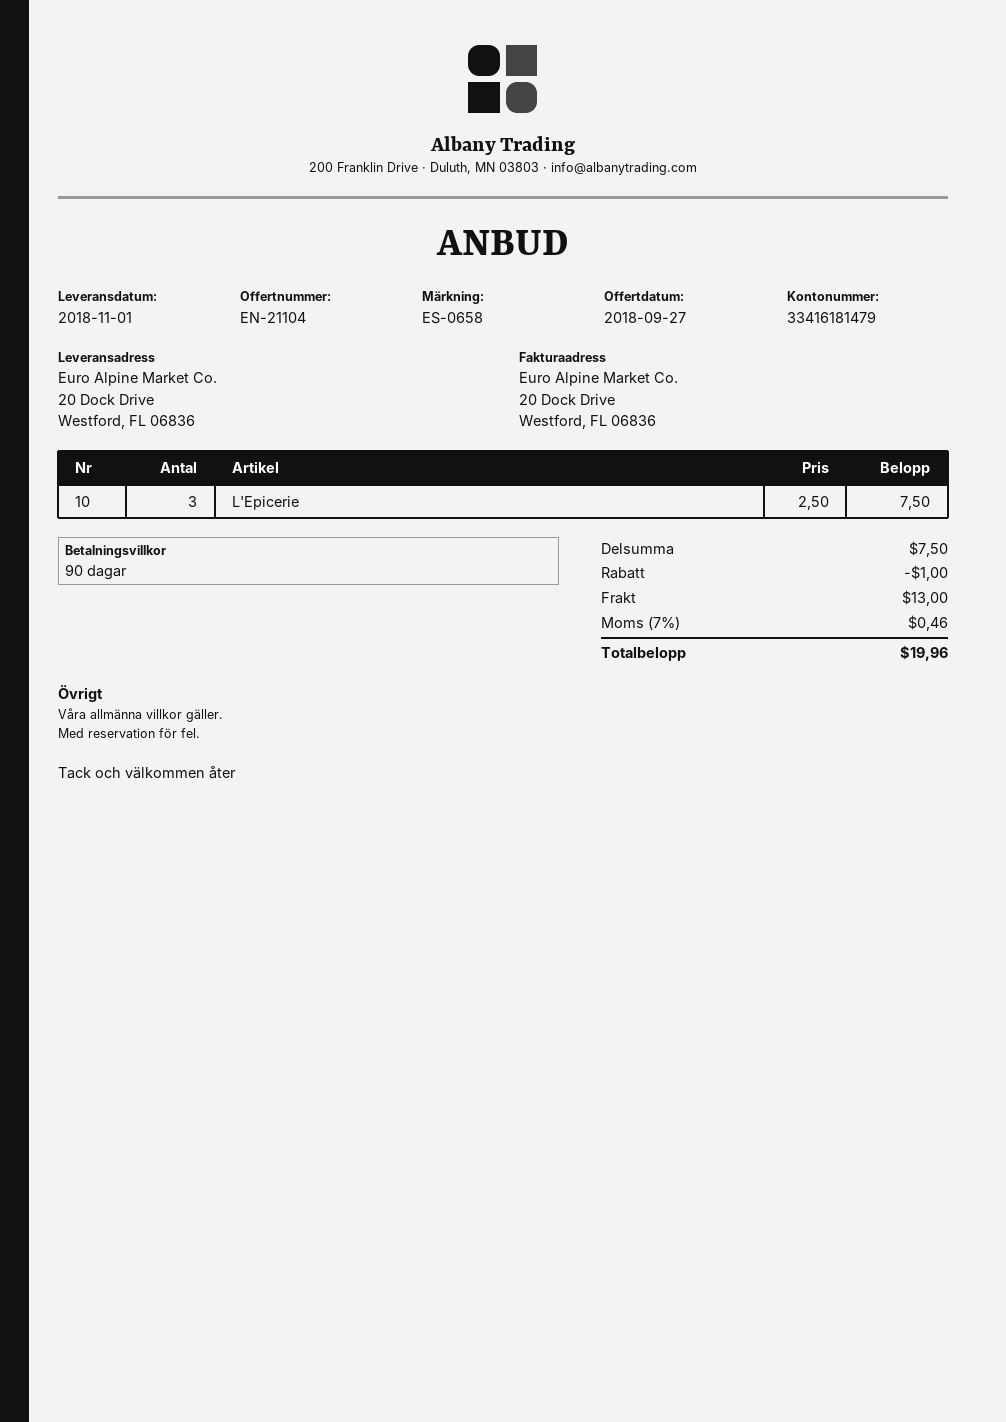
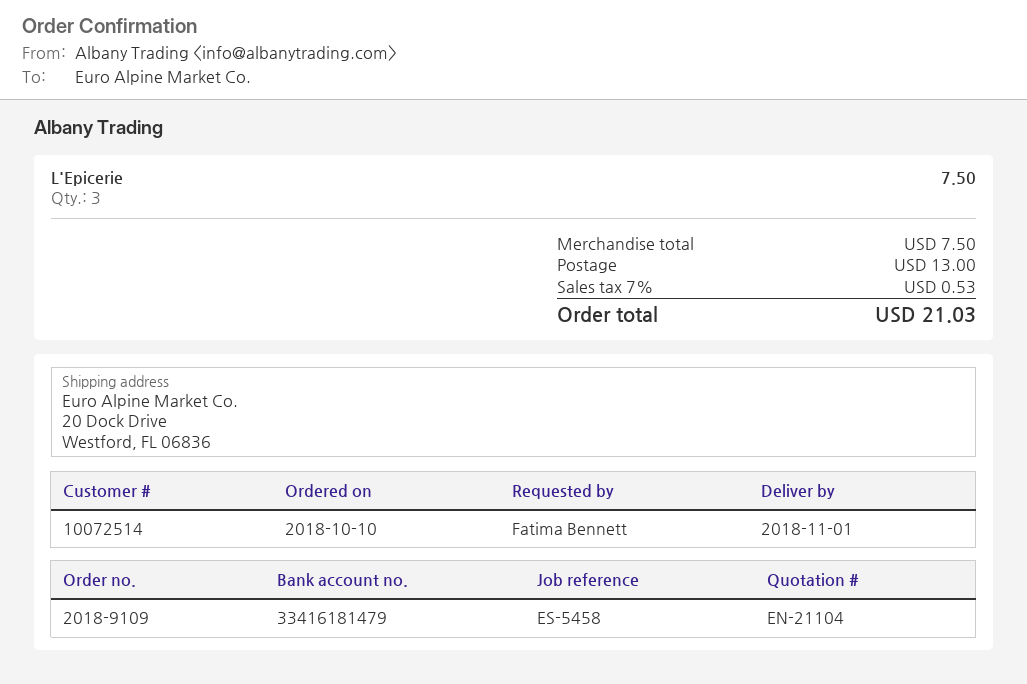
reference: ES-0658 -> ES-5458
discount: 1.00 -> none
tax: 7% = 0.46 -> 7% = 0.53
total: 19.96 -> 21.03

